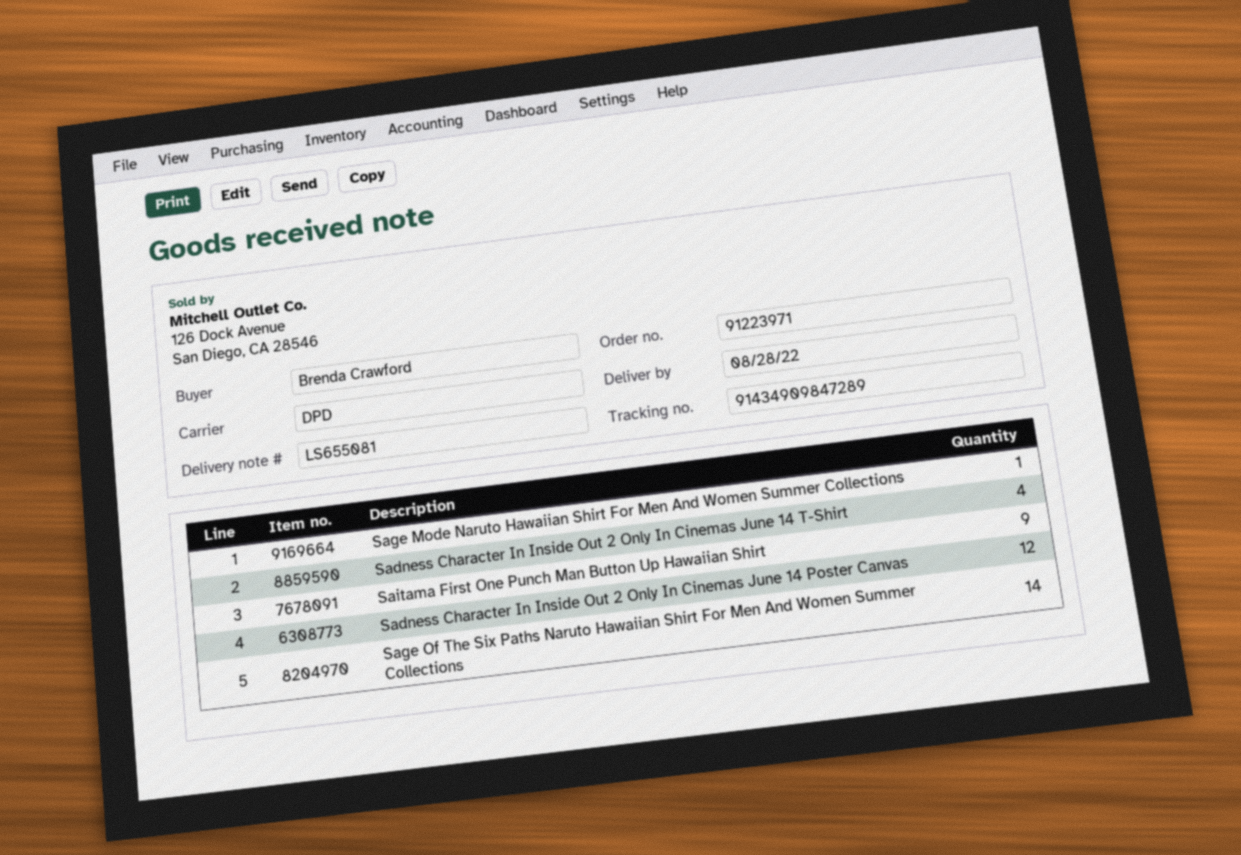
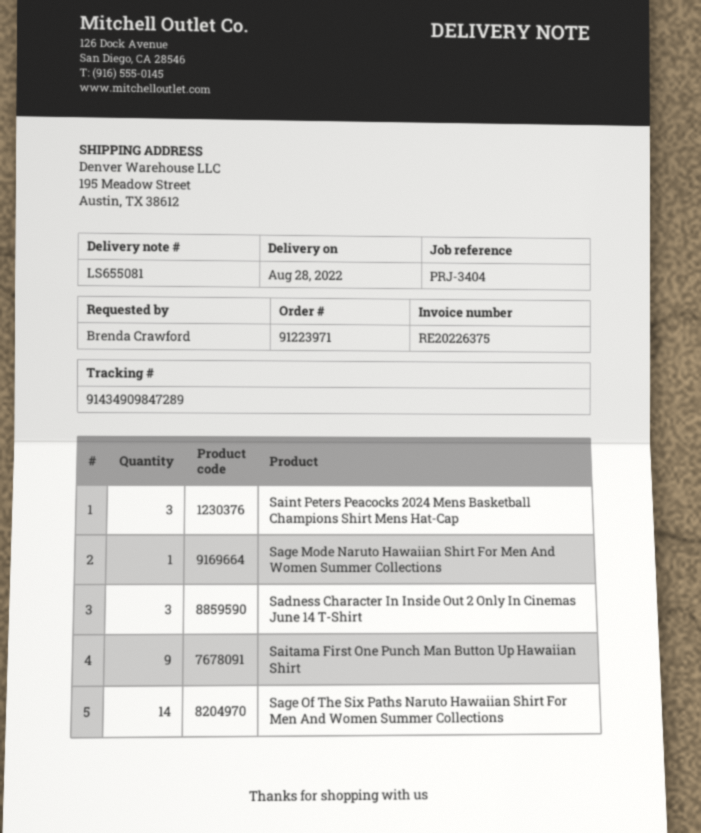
Sadness Character In Inside Out 2 Only In Cinemas June 14 T-Shirt: 4 -> 3
Sadness Character In Inside Out 2 Only In Cinemas June 14 Poster Canvas: 12 -> none
Saint Peters Peacocks 2024 Mens Basketball Champions Shirt Mens Hat-Cap: none -> 3

